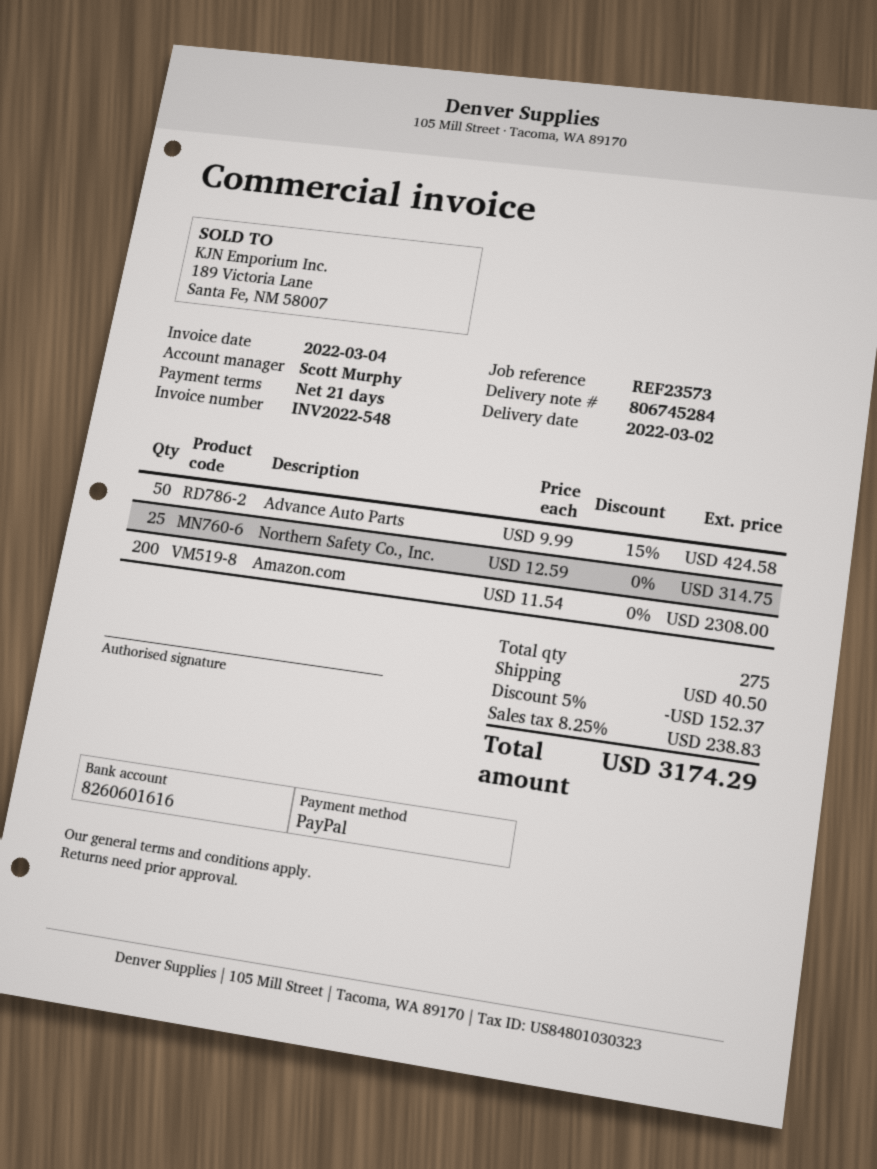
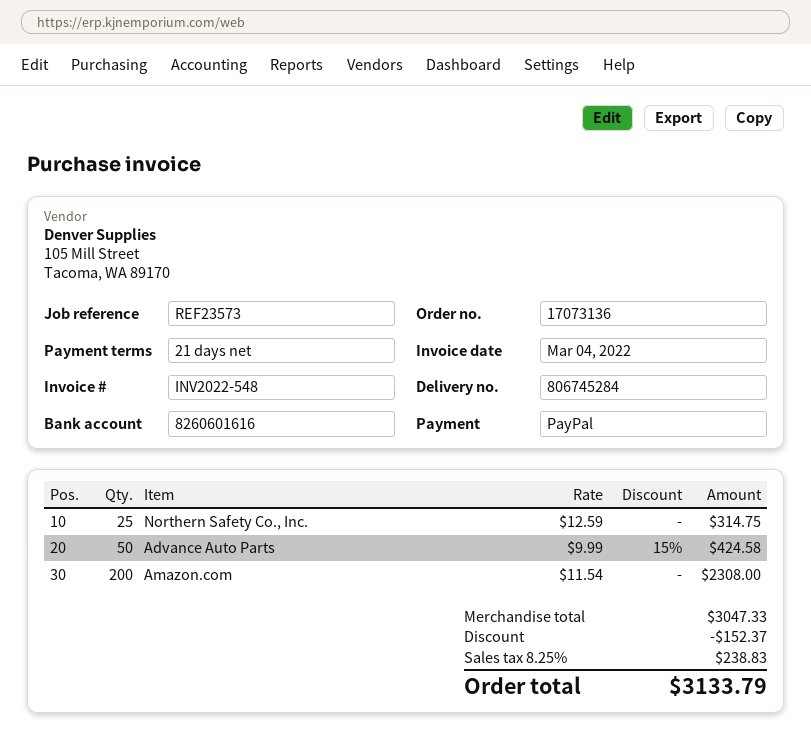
shipping: 40.50 -> none
total: 3174.29 -> 3133.79

